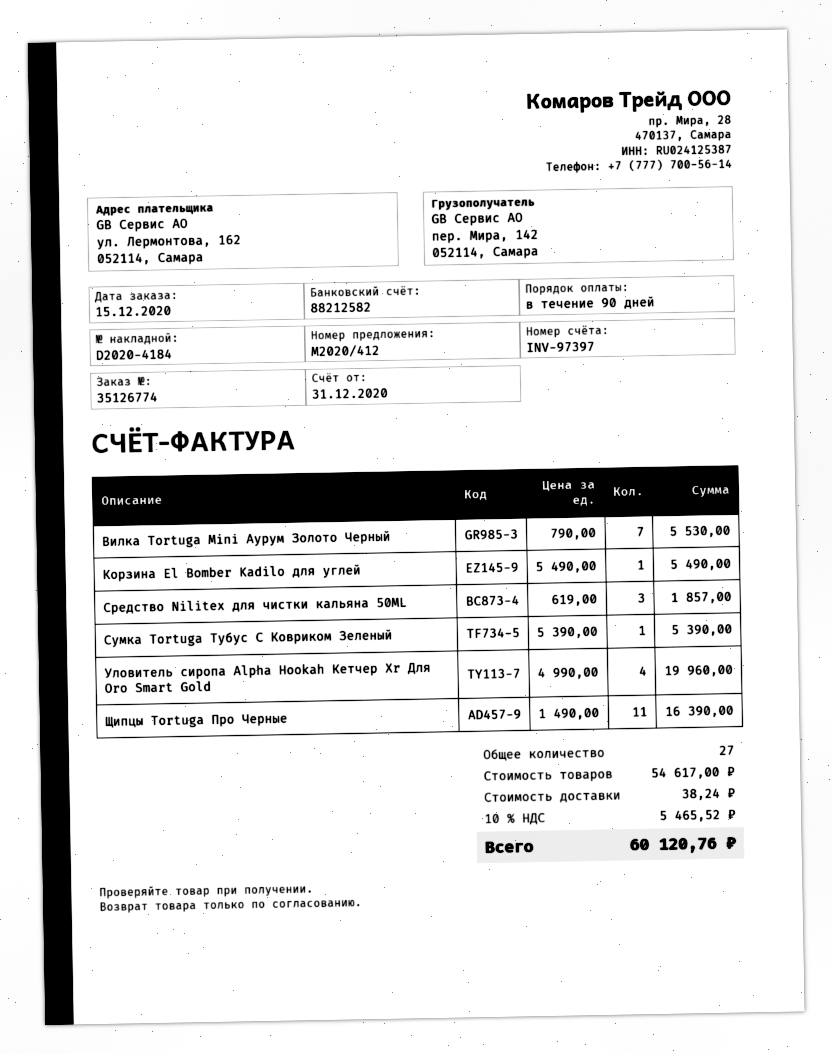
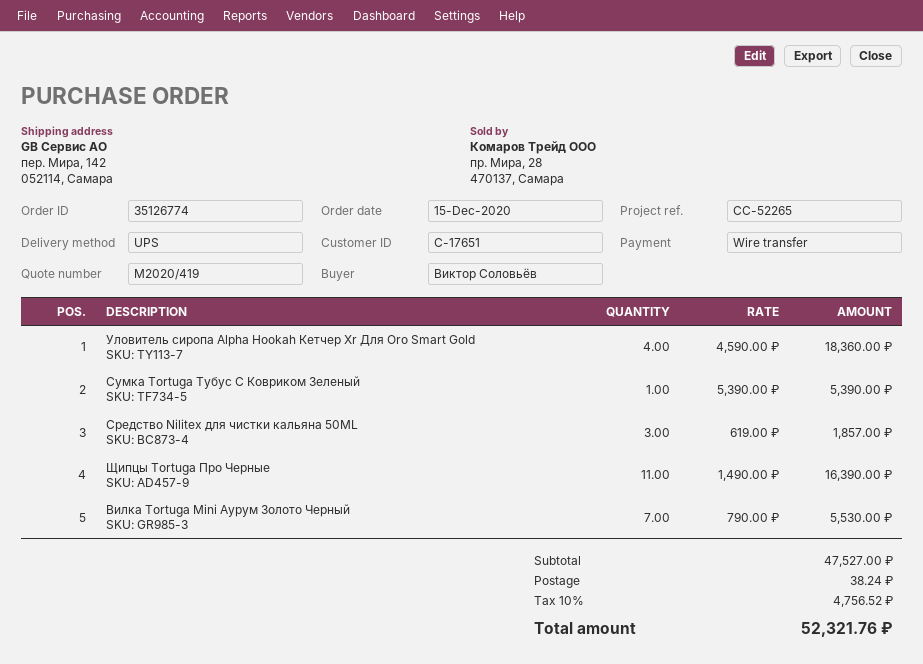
quote number: M2020/412 -> M2020/419
Корзина El Bomber Kadilo для углей: 1 x 5490.00 = 5490.00 -> none
Уловитель сиропа Alpha Hookah Кетчер Xr Для Oro Smart Gold: 4 x 4990.00 = 19960.00 -> 4 x 4590.00 = 18360.00
subtotal: 54617.00 -> 47527.00
tax: 10% = 5465.52 -> 10% = 4756.52
total: 60120.76 -> 52321.76

